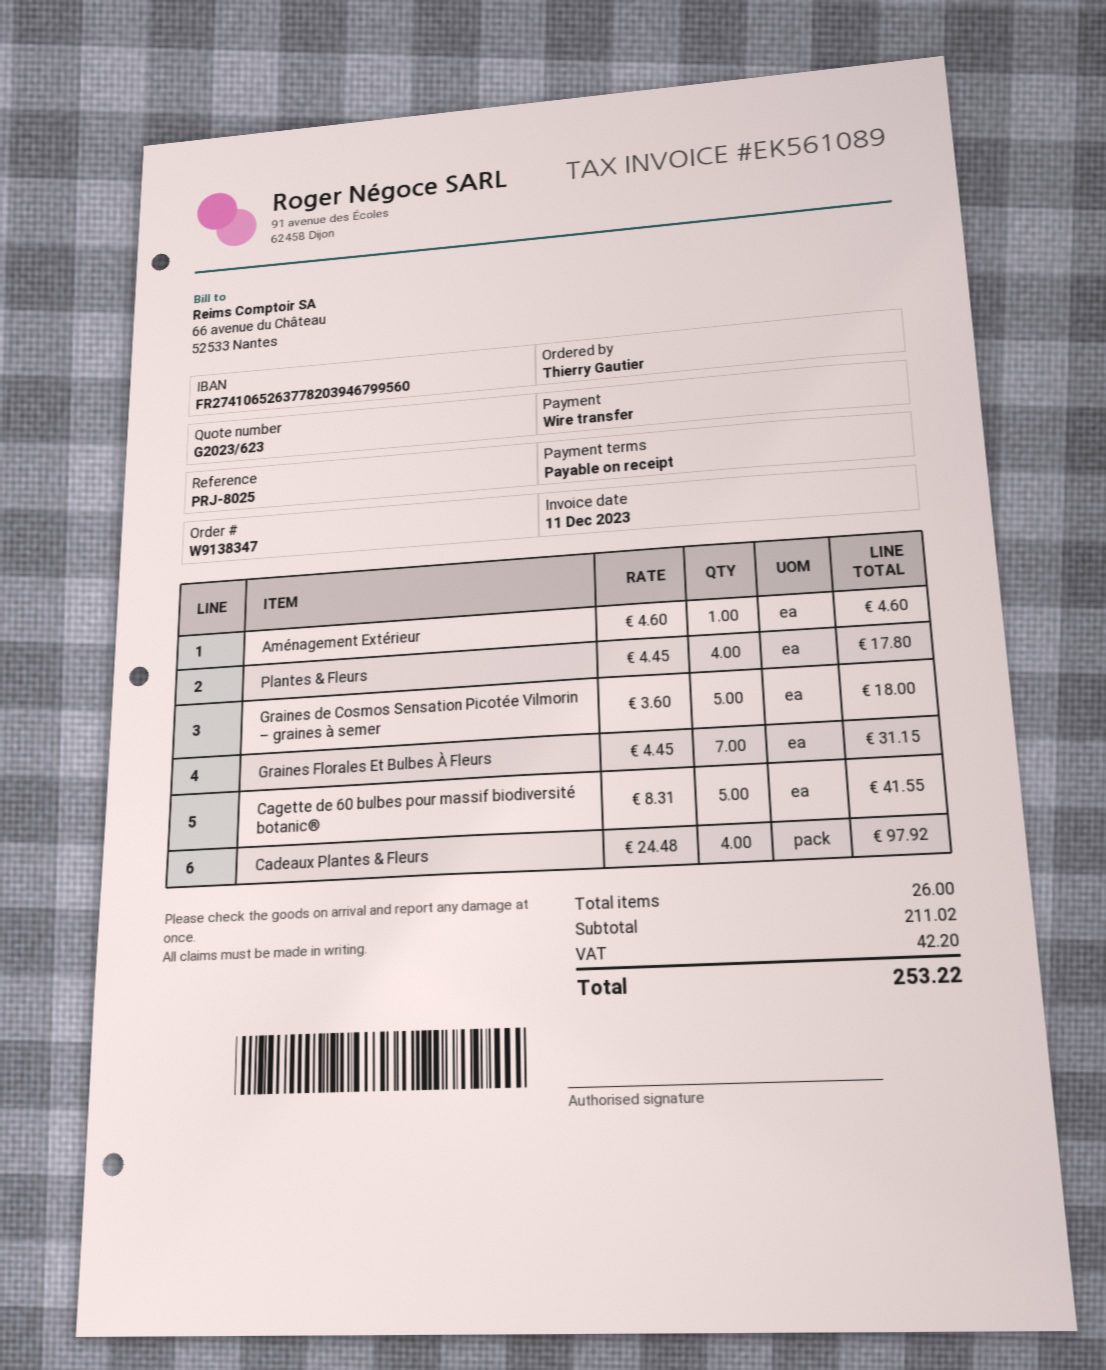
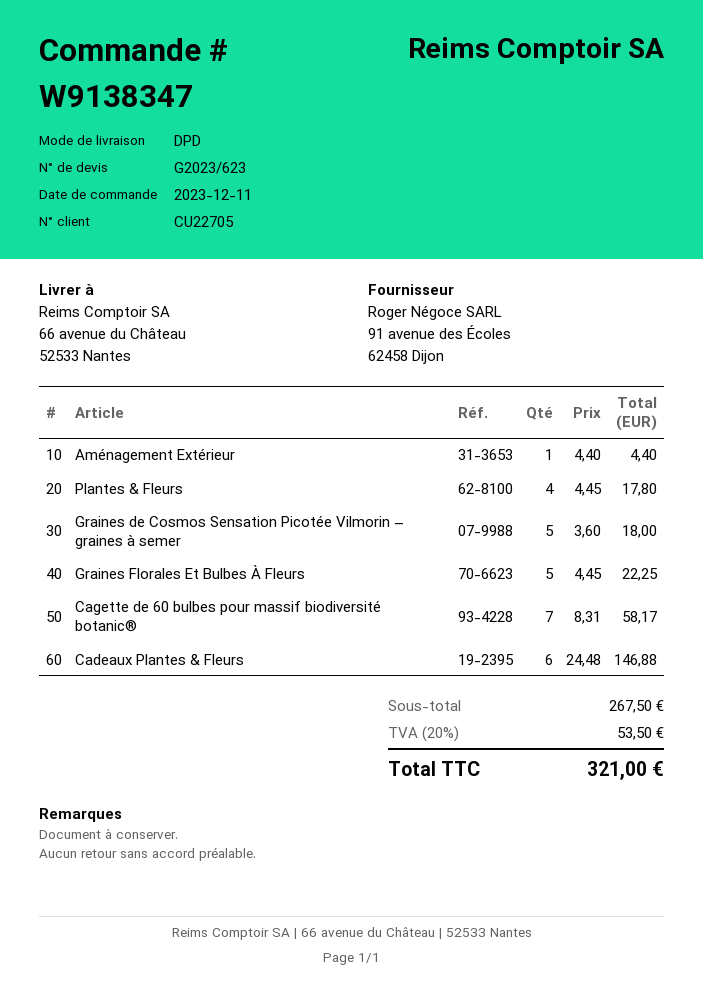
Aménagement Extérieur: 1 x 4.60 = 4.60 -> 1 x 4.40 = 4.40
Graines Florales Et Bulbes À Fleurs: 7 x 4.45 = 31.15 -> 5 x 4.45 = 22.25
Cagette de 60 bulbes pour massif biodiversité botanic®: 5 x 8.31 = 41.55 -> 7 x 8.31 = 58.17
Cadeaux Plantes & Fleurs: 4 x 24.48 = 97.92 -> 6 x 24.48 = 146.88
subtotal: 211.02 -> 267.50
tax: 42.20 -> 53.50
total: 253.22 -> 321.00

